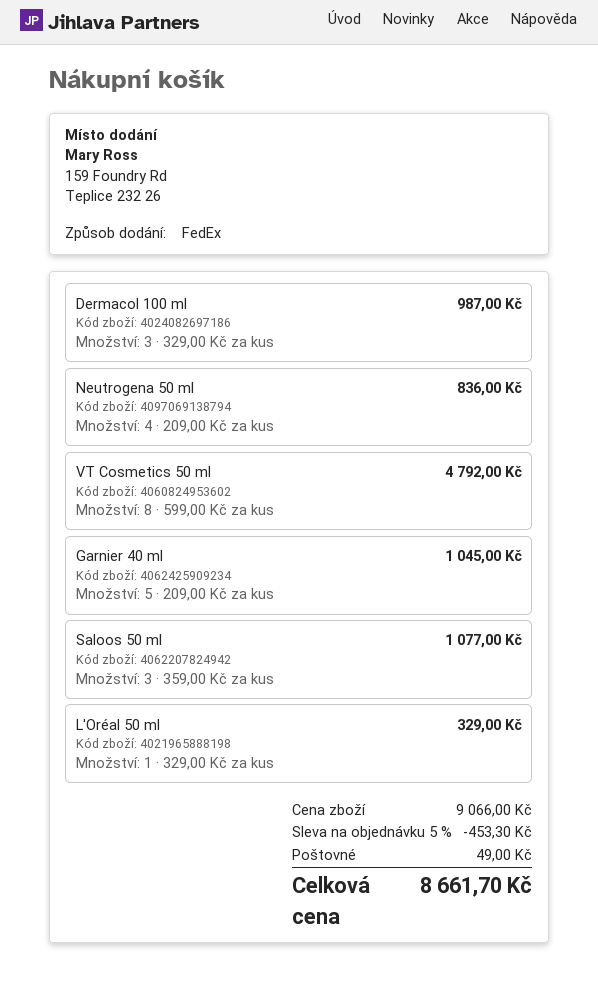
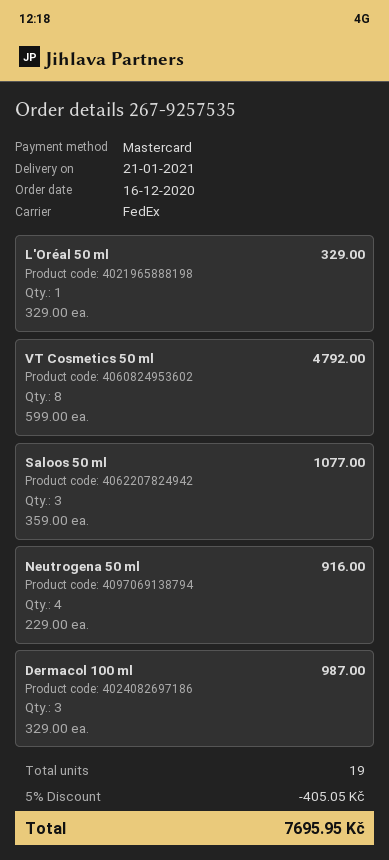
Neutrogena 50 ml: 4 x 209.00 = 836.00 -> 4 x 229.00 = 916.00
Garnier 40 ml: 5 x 209.00 = 1045.00 -> none
discount: 5% = 453.30 -> 5% = 405.05
shipping: 49.00 -> none
total: 8661.70 -> 7695.95

